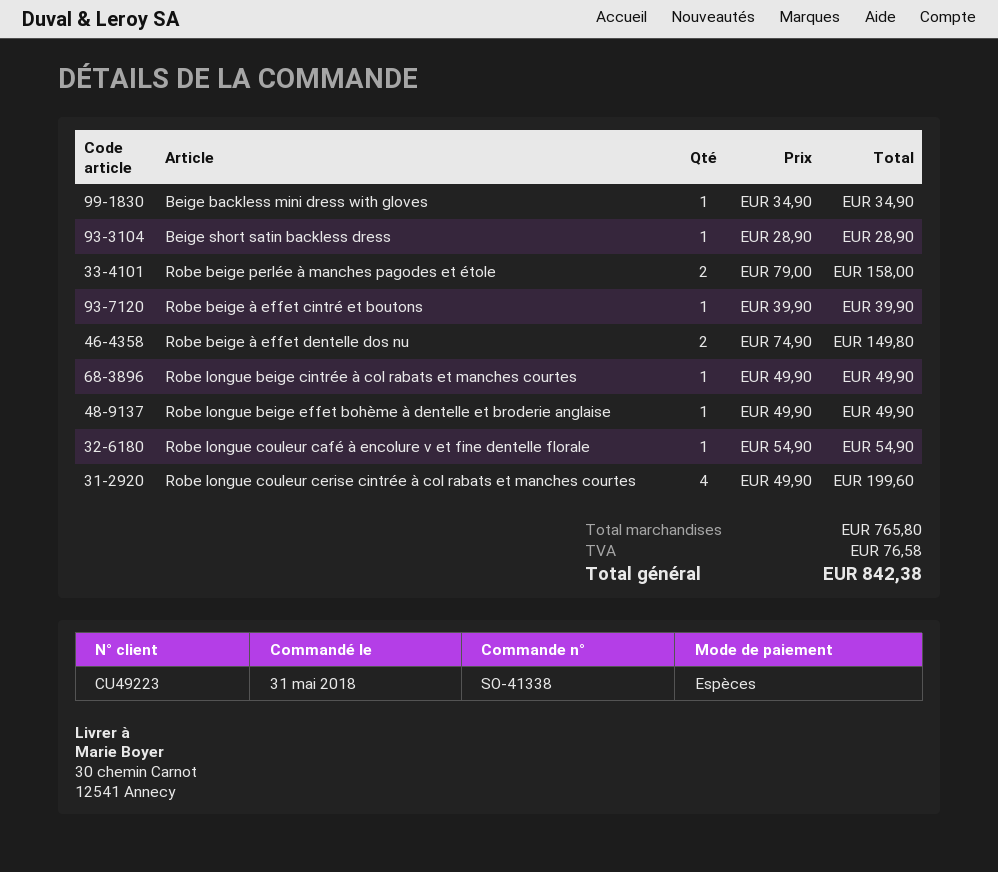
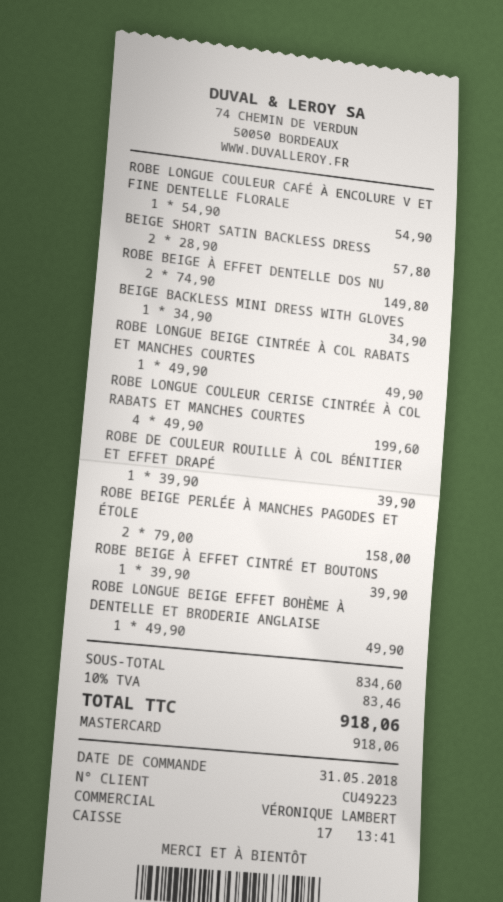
payment method: cash -> Mastercard
Beige short satin backless dress: 1 x 28.90 = 28.90 -> 2 x 28.90 = 57.80
ROBE DE COULEUR ROUILLE À COL BÉNITIER ET EFFET DRAPÉ: none -> 1 x 39.90 = 39.90
subtotal: 765.80 -> 834.60
tax: 76.58 -> 83.46
total: 842.38 -> 918.06

